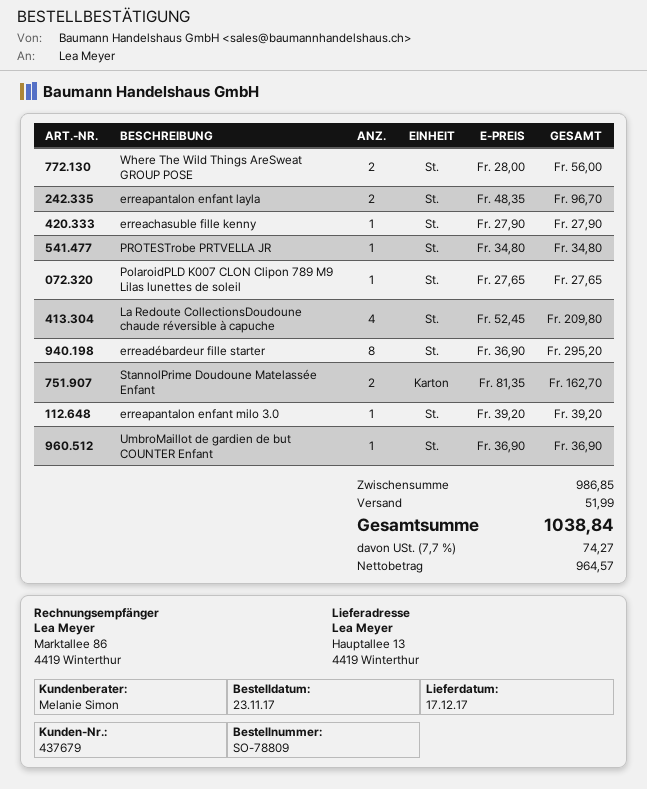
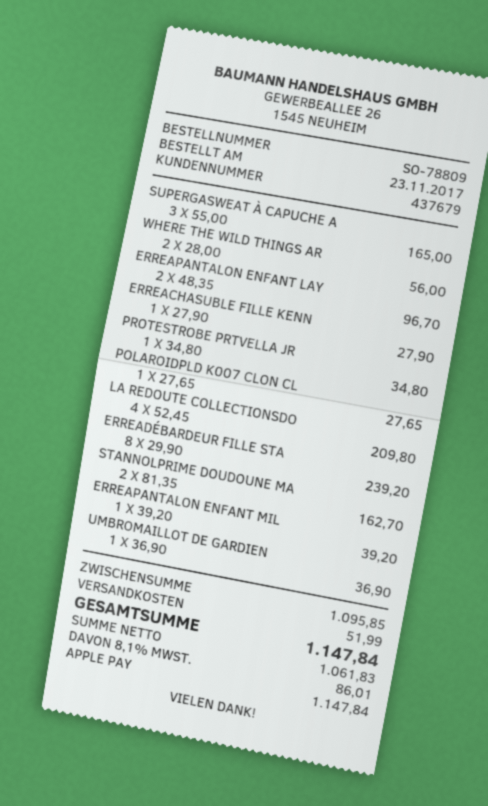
erreadébardeur fille starter: 8 x 36.90 = 295.20 -> 8 x 29.90 = 239.20
SUPERGASWEAT À CAPUCHE A: none -> 3 x 55.00 = 165.00
subtotal: 986.85 -> 1095.85
net: 964.57 -> 1061.83
tax: 7.7% = 74.27 -> 8.1% = 86.01
total: 1038.84 -> 1147.84

